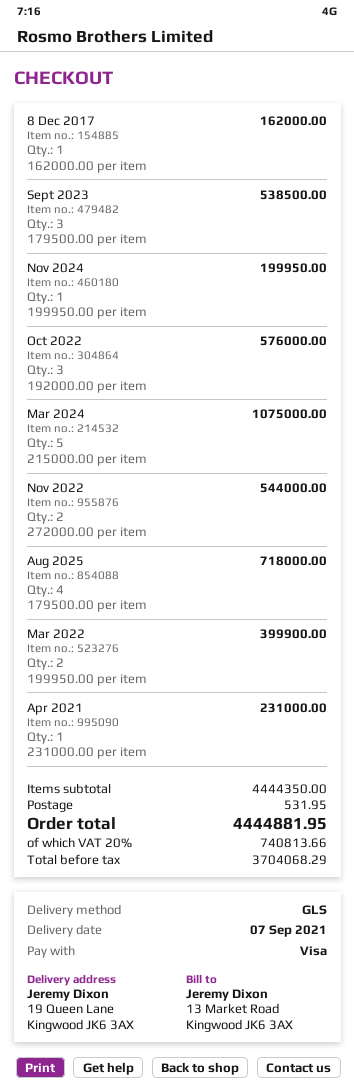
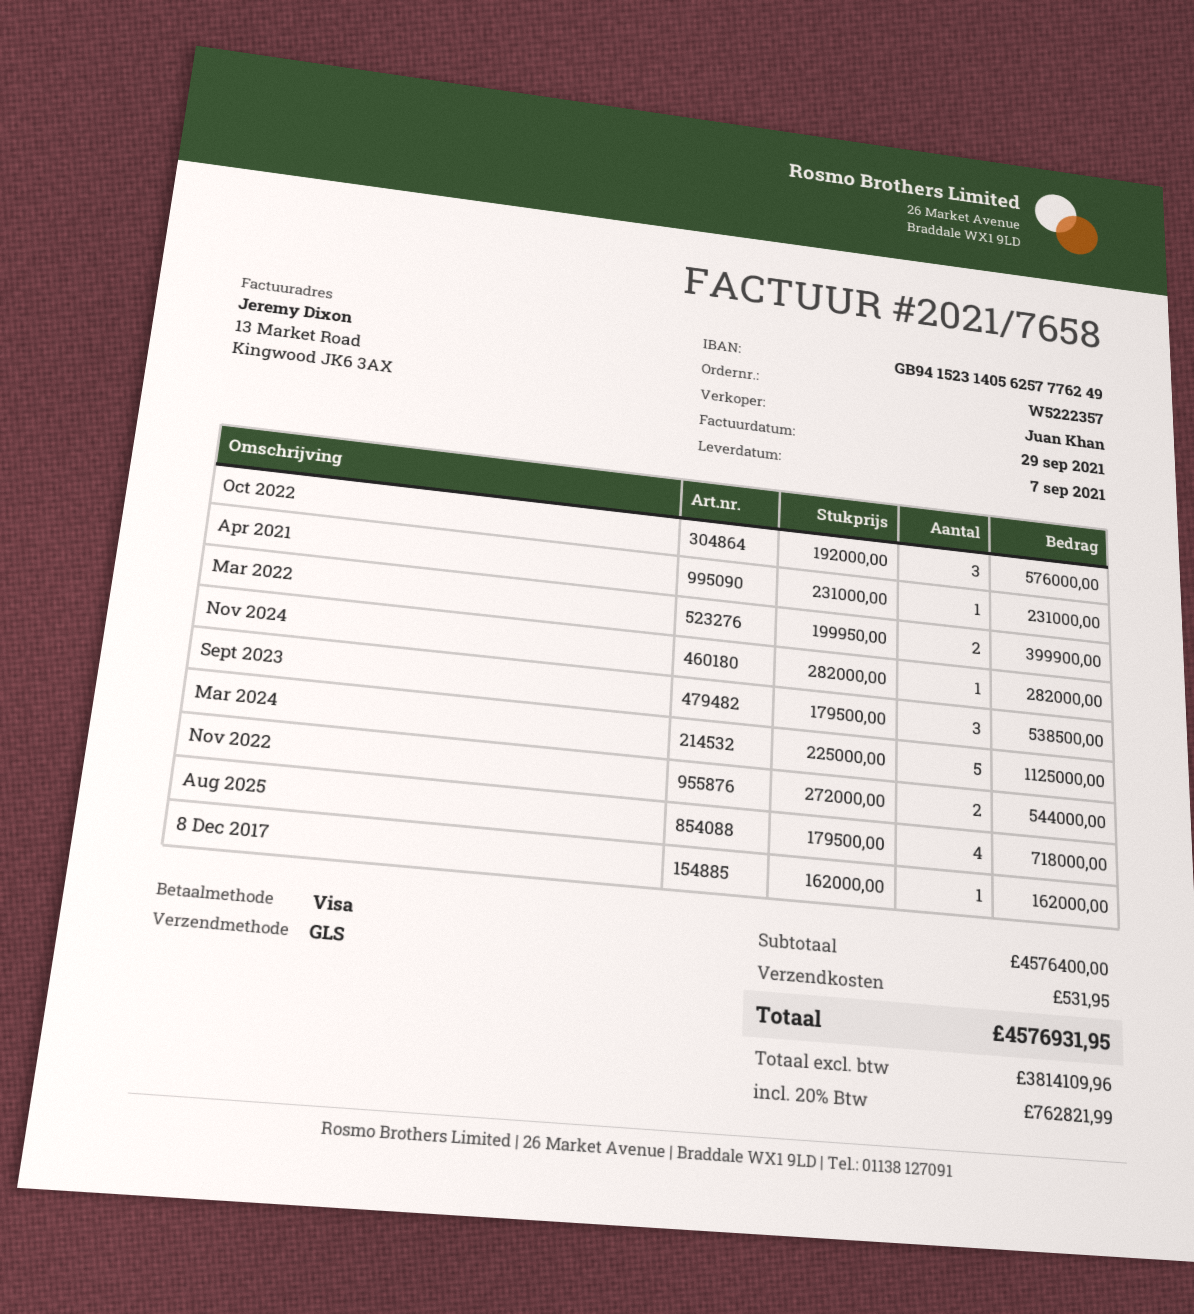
Nov 2024: 1 x 199950.00 = 199950.00 -> 1 x 282000.00 = 282000.00
Mar 2024: 5 x 215000.00 = 1075000.00 -> 5 x 225000.00 = 1125000.00
subtotal: 4444350.00 -> 4576400.00
net: 3704068.29 -> 3814109.96
tax: 20% = 740813.66 -> 20% = 762821.99
total: 4444881.95 -> 4576931.95

